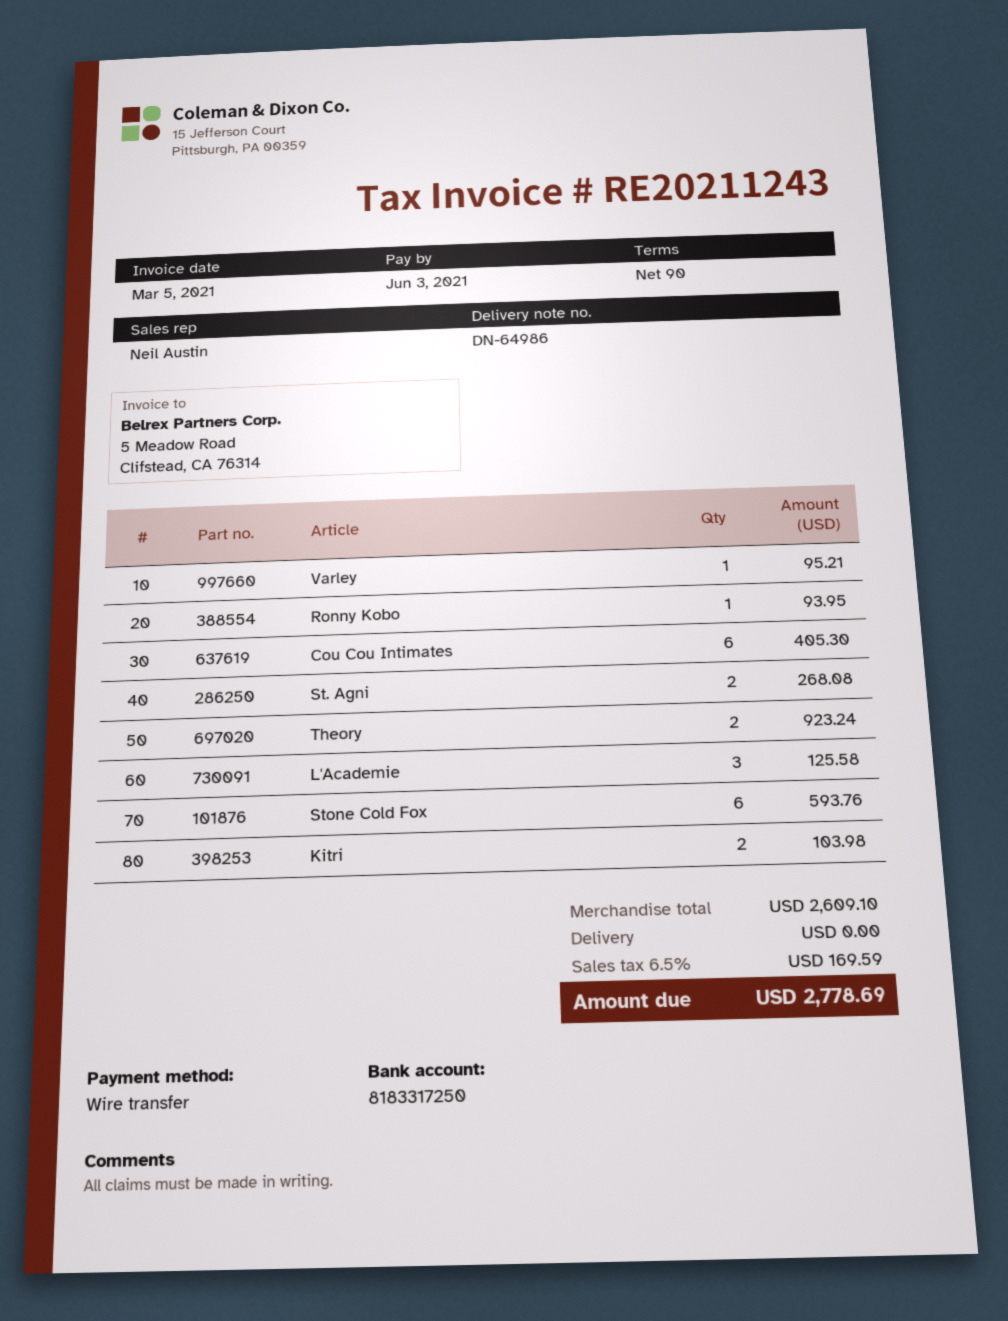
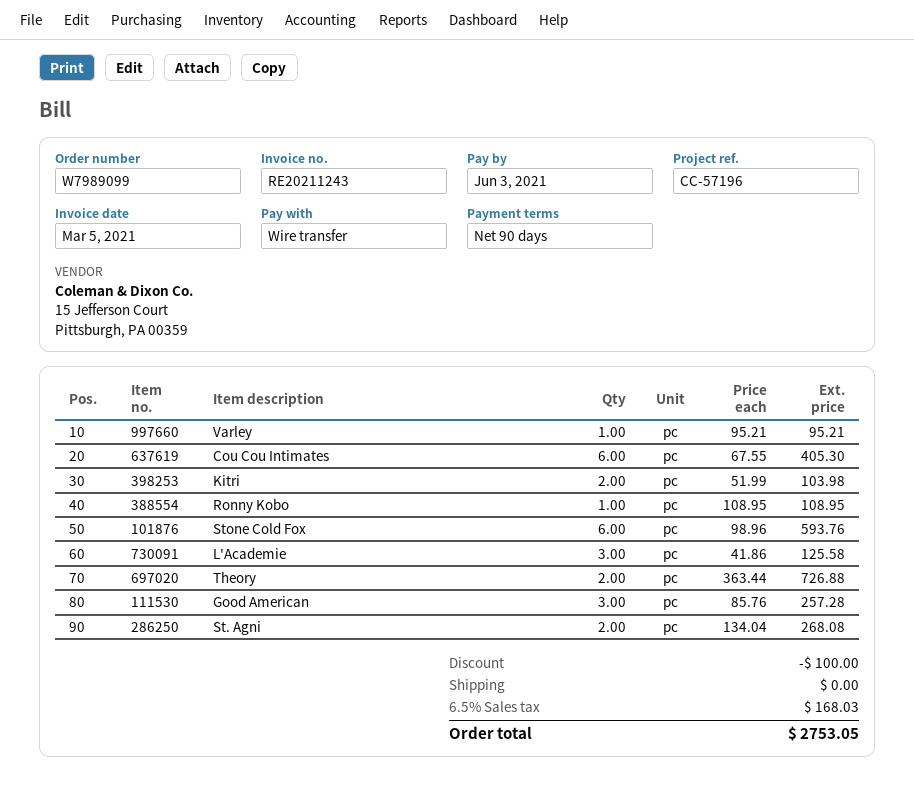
Ronny Kobo: 1 for 93.95 -> 1 for 108.95
Theory: 2 for 923.24 -> 2 for 726.88
Good American: none -> 3 for 257.28
discount: none -> 100.00
tax: 6.5% = 169.59 -> 6.5% = 168.03
total: 2778.69 -> 2753.05

